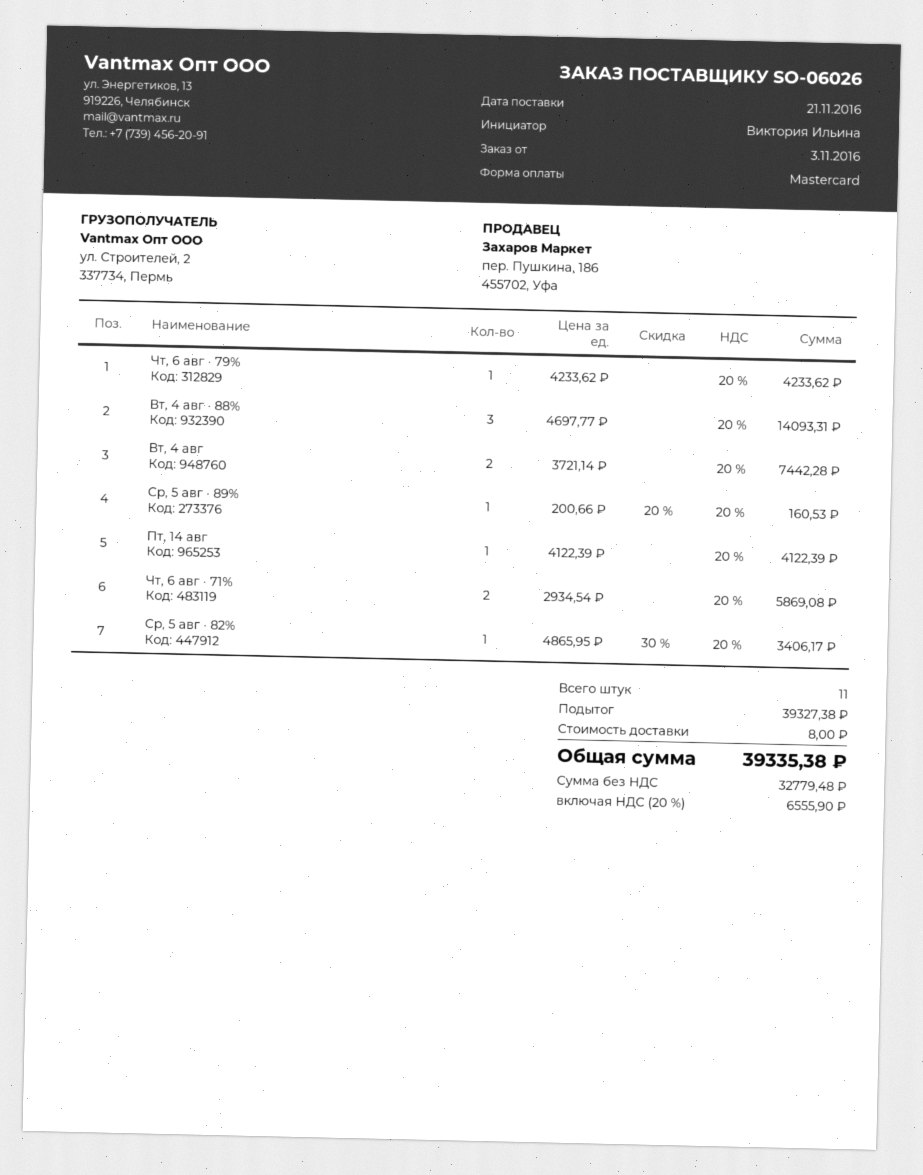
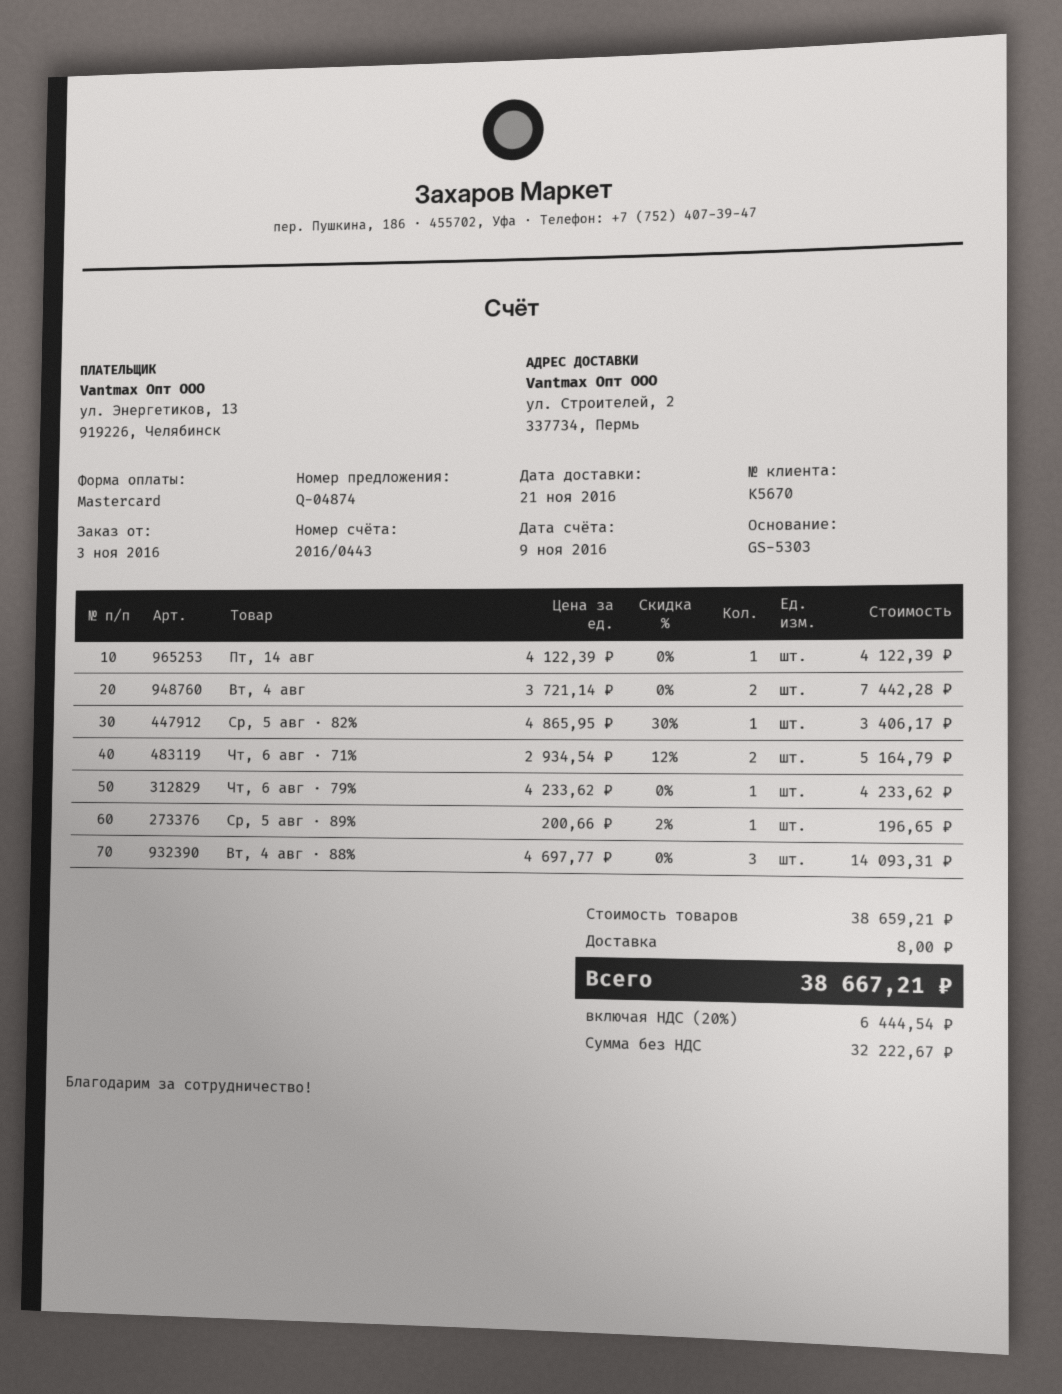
Ср, 5 авг · 89%: 1 x 200.66 - 20% = 160.53 -> 1 x 200.66 - 2% = 196.65
Чт, 6 авг · 71%: 2 x 2934.54 = 5869.08 -> 2 x 2934.54 - 12% = 5164.79
subtotal: 39327.38 -> 38659.21
net: 32779.48 -> 32222.67
tax: 20% = 6555.90 -> 20% = 6444.54
total: 39335.38 -> 38667.21

